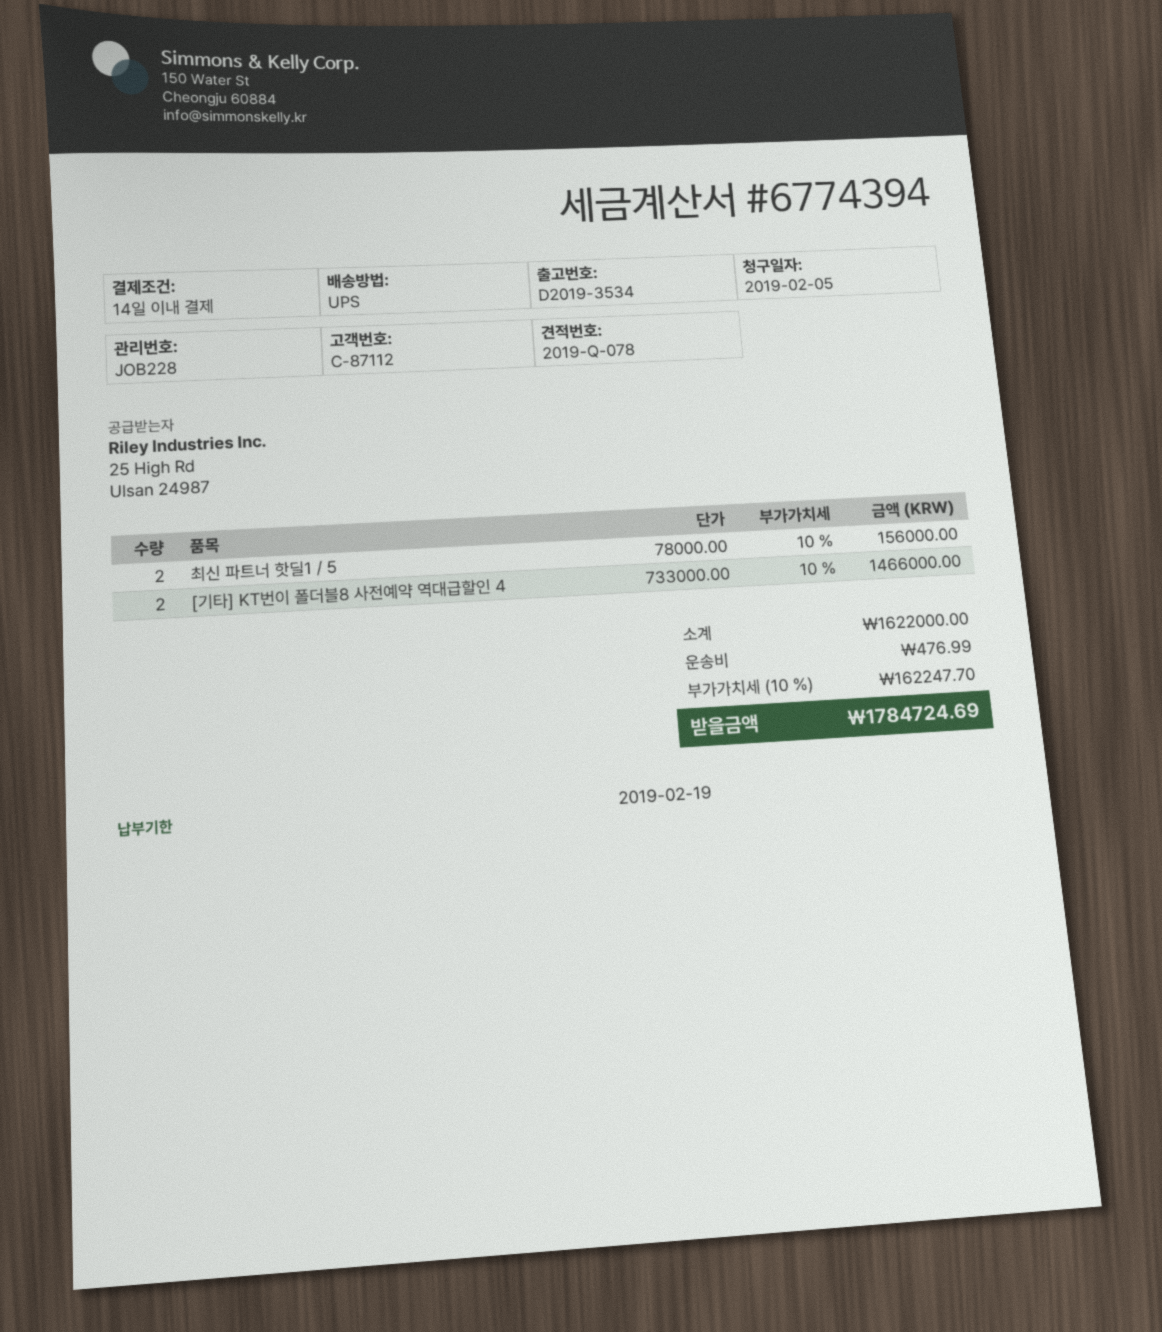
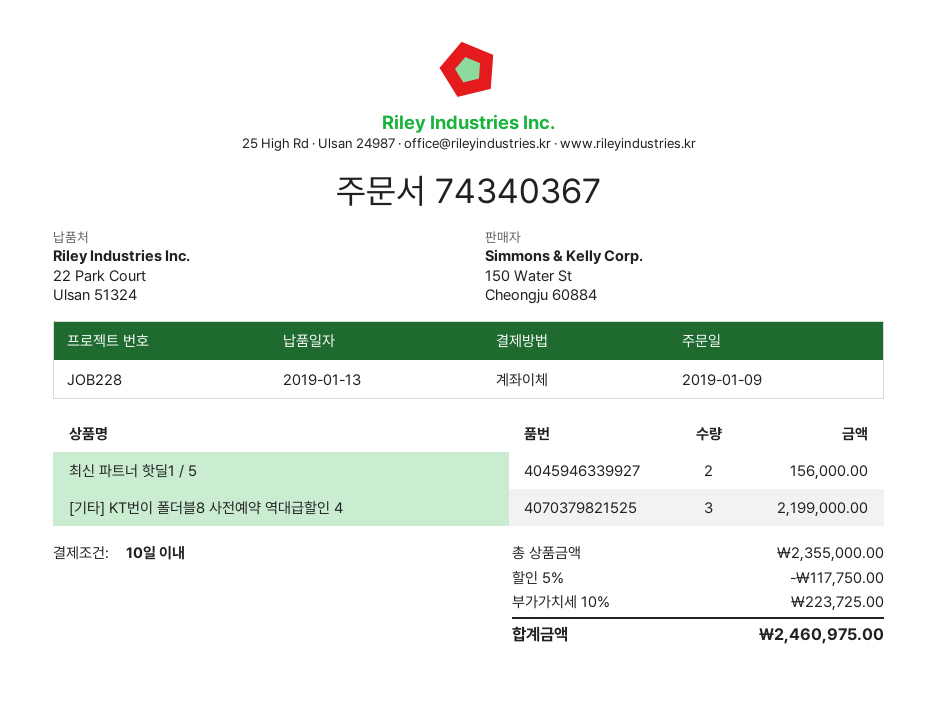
payment terms: 14 days -> 10 days
[기타] KT번이 폴더블8 사전예약 역대급할인 4: 2 for 1466000.00 -> 3 for 2199000.00
subtotal: 1622000.00 -> 2355000.00
discount: none -> 5% = 117750.00
shipping: 476.99 -> none
tax: 10% = 162247.70 -> 10% = 223725.00
total: 1784724.69 -> 2460975.00

